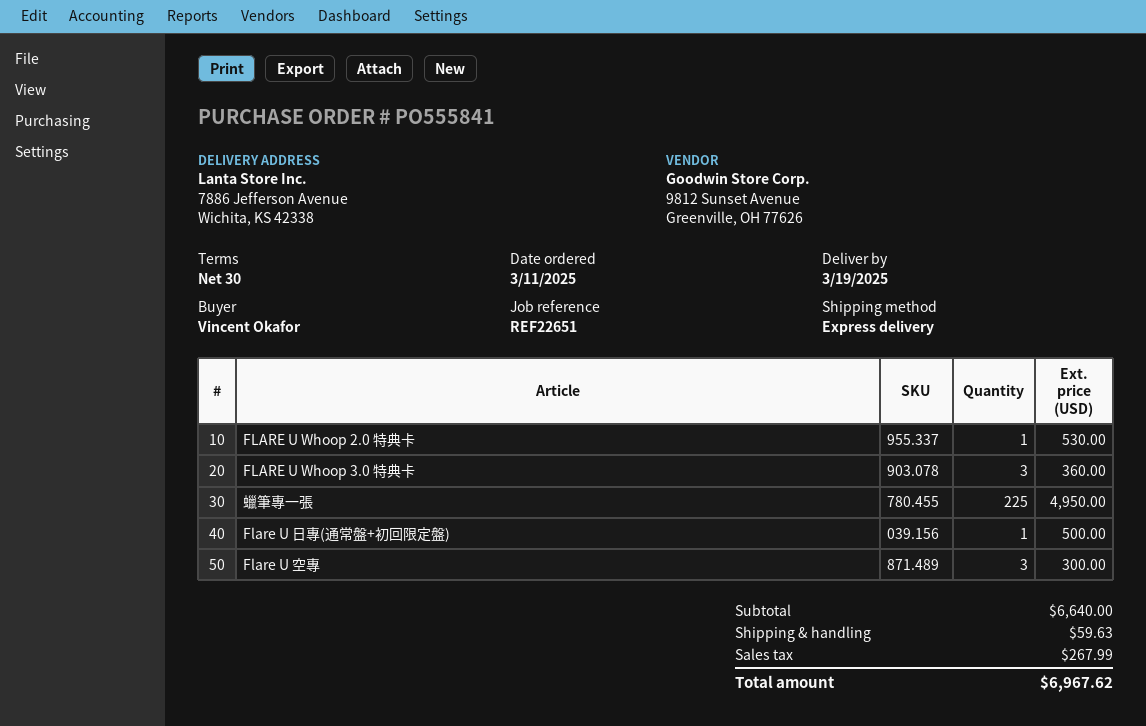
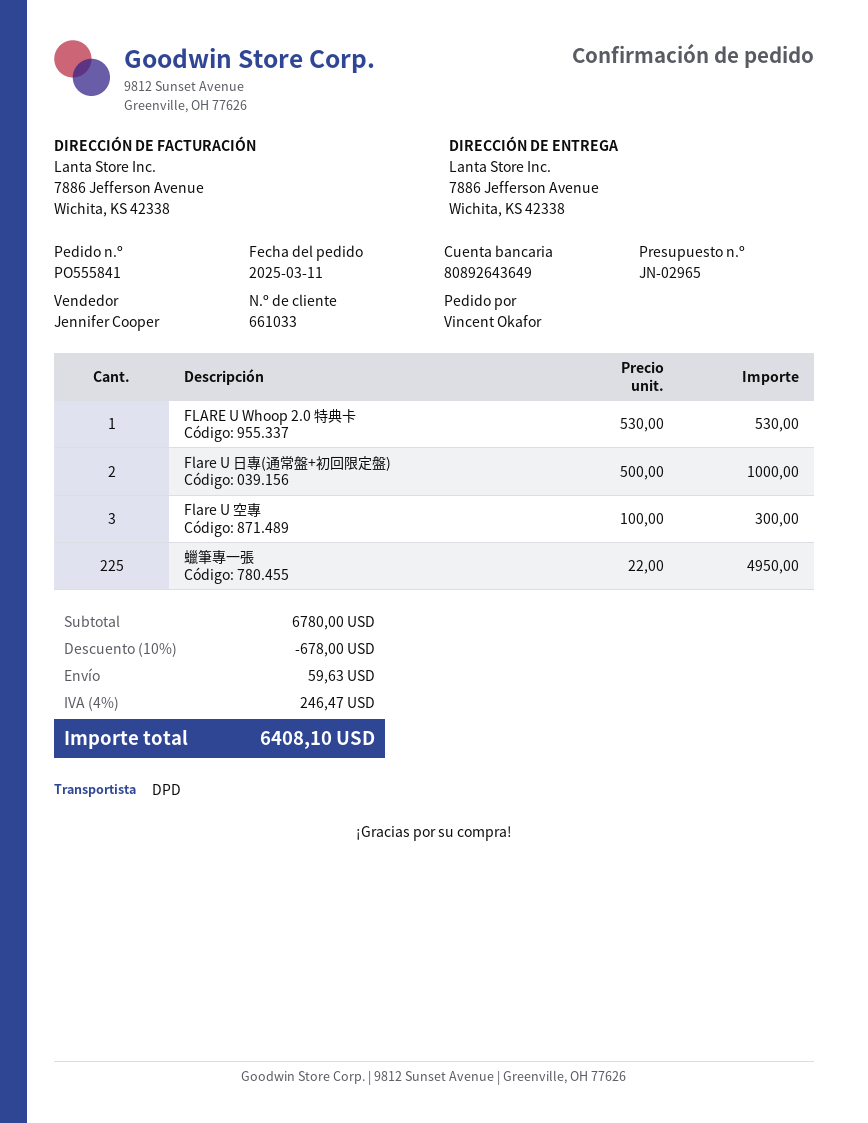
shipping method: express -> DPD
FLARE U Whoop 3.0 特典卡: 3 for 360.00 -> none
Flare U 日專(通常盤+初回限定盤): 1 for 500.00 -> 2 for 1000.00
subtotal: 6640.00 -> 6780.00
discount: none -> 10% = 678.00
tax: 267.99 -> 246.47
total: 6967.62 -> 6408.10

